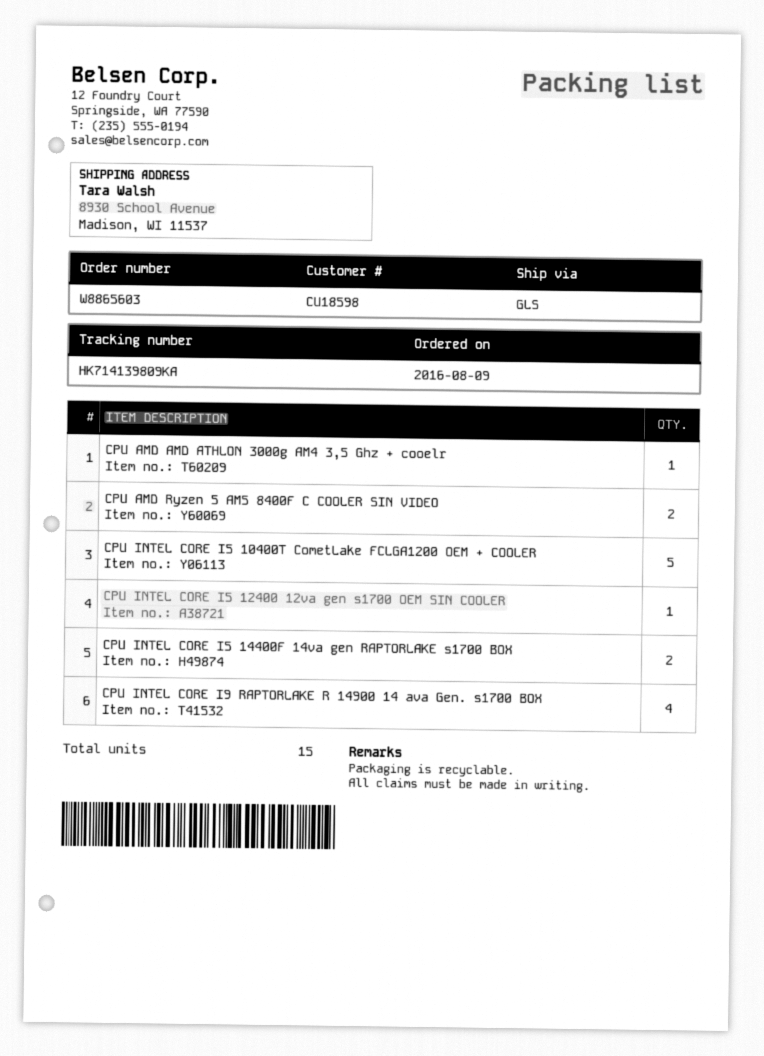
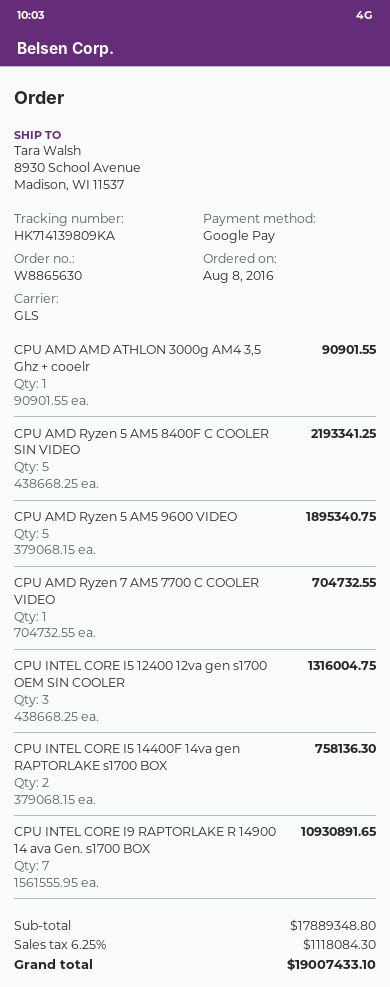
order number: W8865603 -> W8865630
order date: 2016-08-09 -> 2016-08-08
CPU AMD Ryzen 5 AM5 8400F C COOLER SIN VIDEO: 2 -> 5
CPU INTEL CORE I5 10400T CometLake FCLGA1200 OEM + COOLER: 5 -> none
CPU INTEL CORE I5 12400 12va gen s1700 OEM SIN COOLER: 1 -> 3
CPU INTEL CORE I9 RAPTORLAKE R 14900 14 ava Gen. s1700 BOX: 4 -> 7
CPU AMD Ryzen 5 AM5 9600 VIDEO: none -> 5
CPU AMD Ryzen 7 AM5 7700 C COOLER VIDEO: none -> 1

